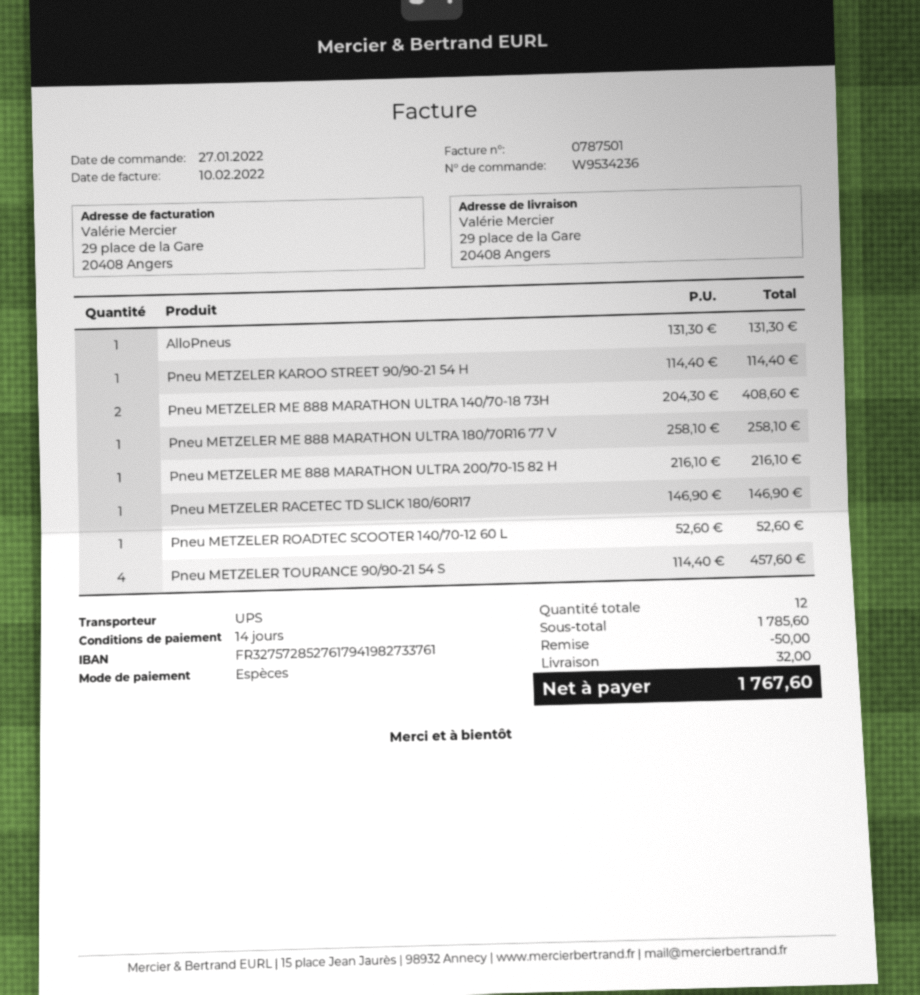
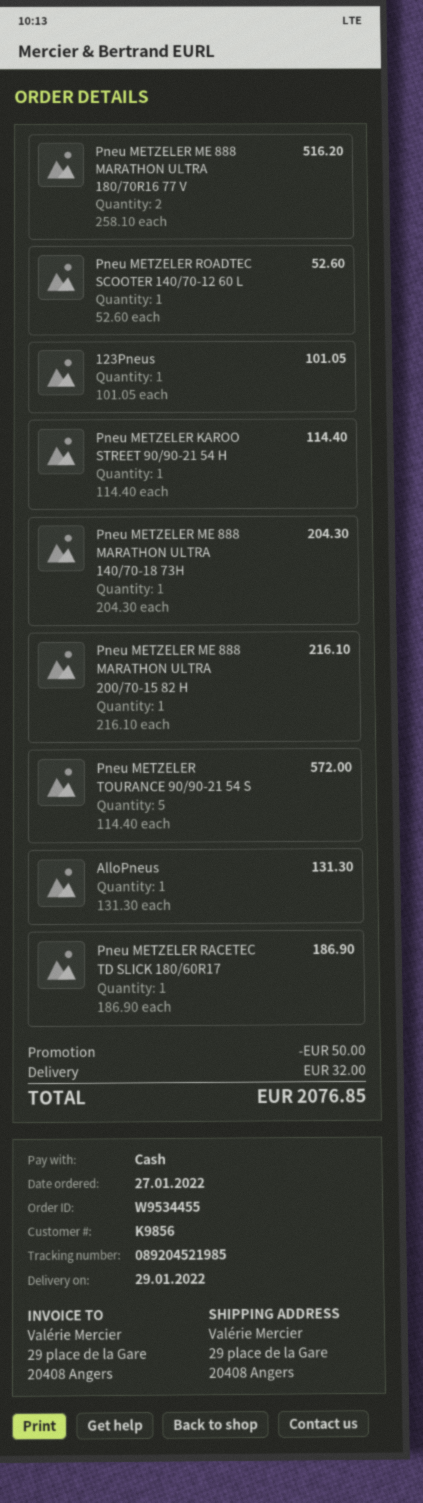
order number: W9534236 -> W9534455
Pneu METZELER ME 888 MARATHON ULTRA 140/70-18 73H: 2 x 204.30 = 408.60 -> 1 x 204.30 = 204.30
Pneu METZELER ME 888 MARATHON ULTRA 180/70R16 77 V: 1 x 258.10 = 258.10 -> 2 x 258.10 = 516.20
Pneu METZELER RACETEC TD SLICK 180/60R17: 1 x 146.90 = 146.90 -> 1 x 186.90 = 186.90
Pneu METZELER TOURANCE 90/90-21 54 S: 4 x 114.40 = 457.60 -> 5 x 114.40 = 572.00
123Pneus: none -> 1 x 101.05 = 101.05
total: 1767.60 -> 2076.85

